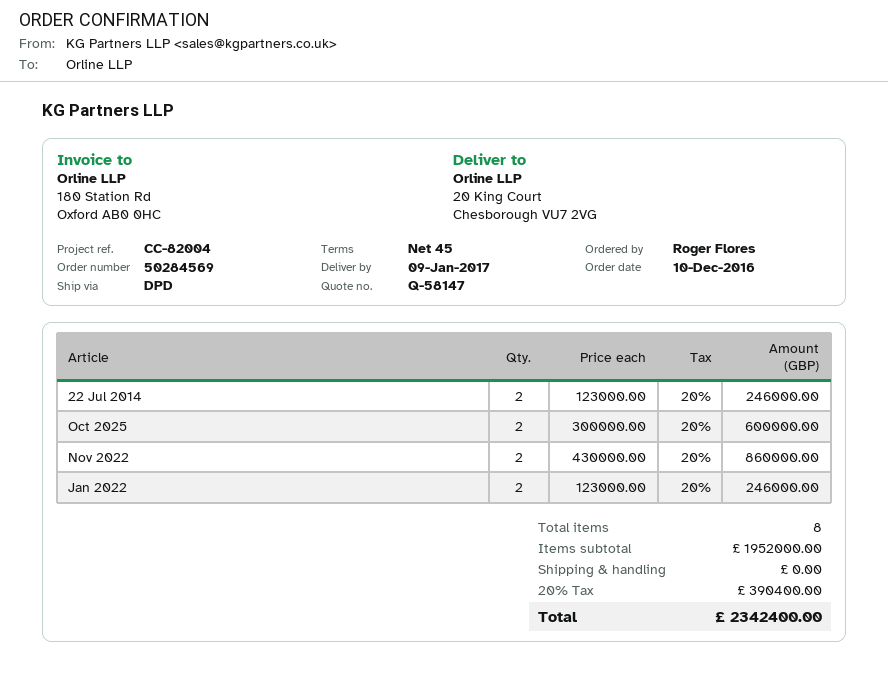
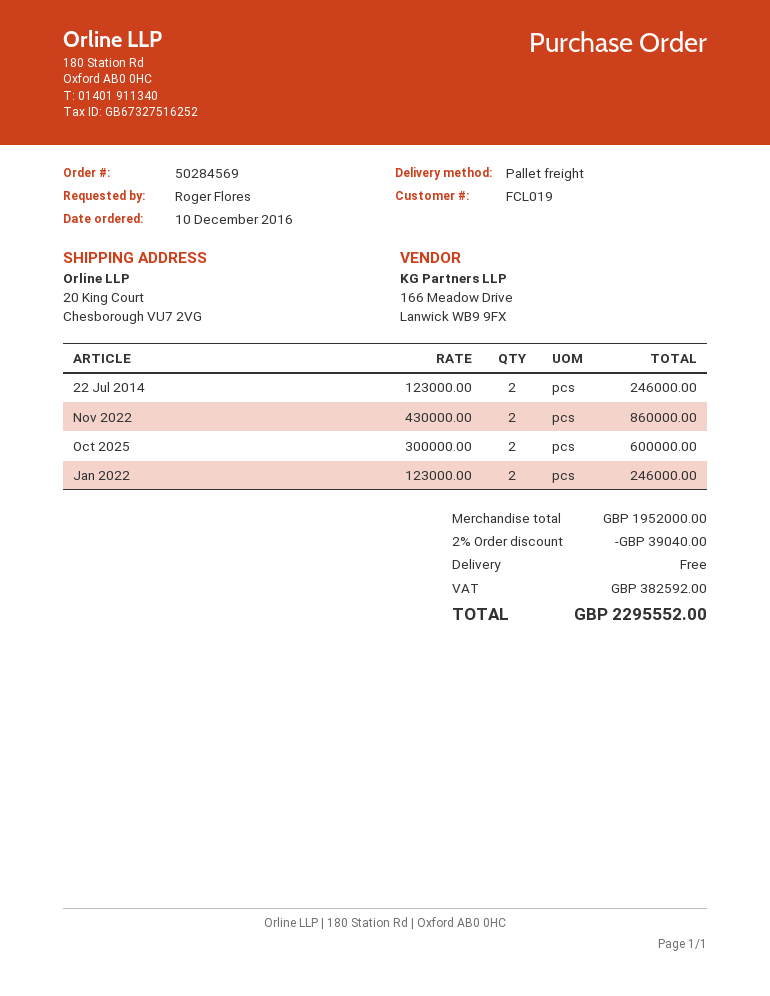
shipping method: DPD -> pallet freight
discount: none -> 2% = 39040.00
tax: 390400.00 -> 382592.00
total: 2342400.00 -> 2295552.00

